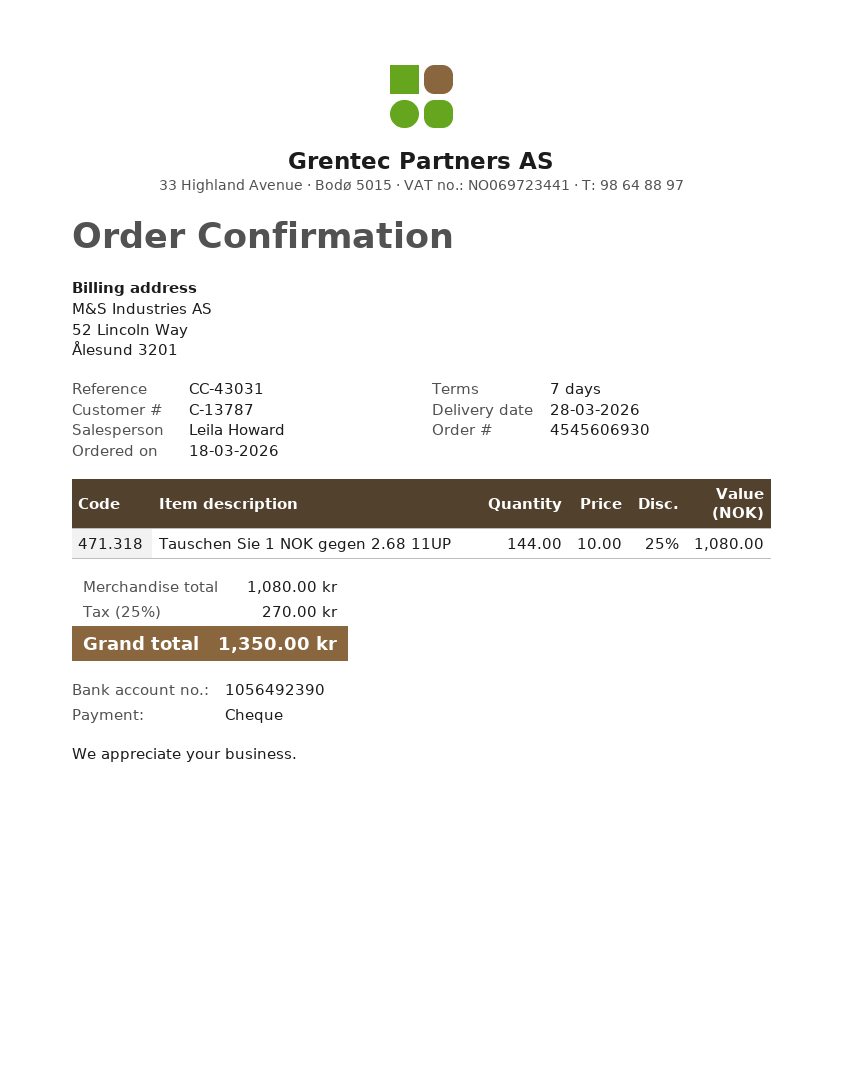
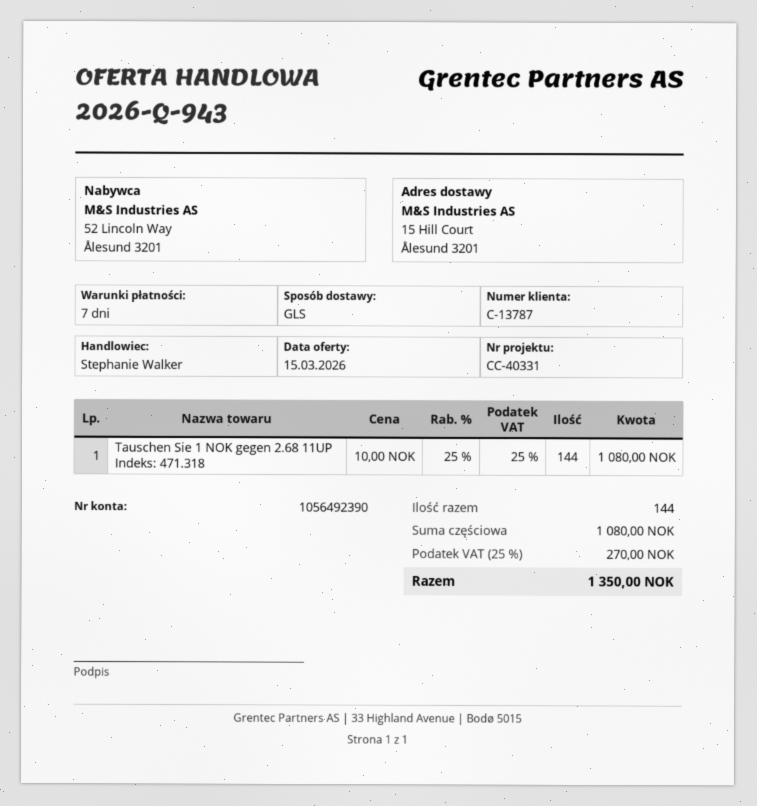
reference: CC-43031 -> CC-40331
sales rep: Leila Howard -> Stephanie Walker

